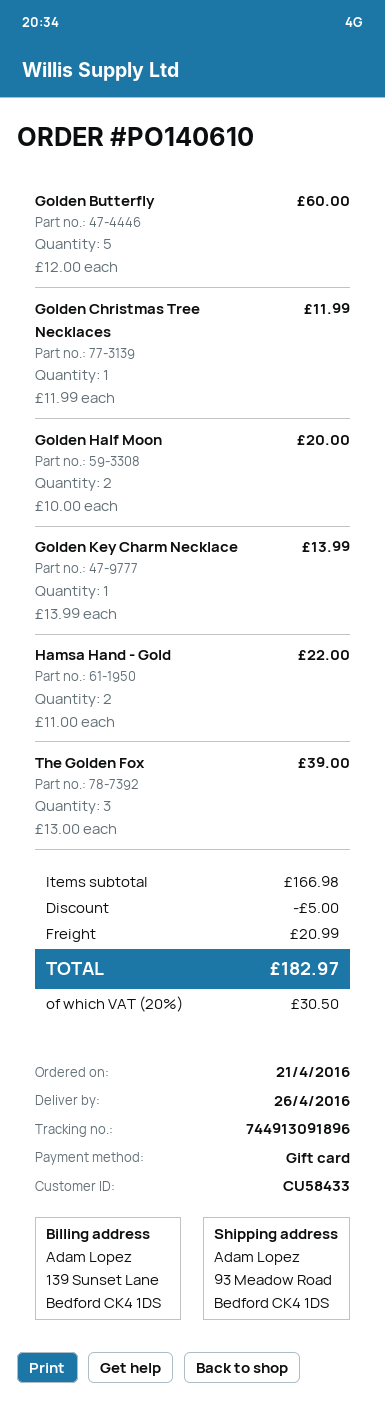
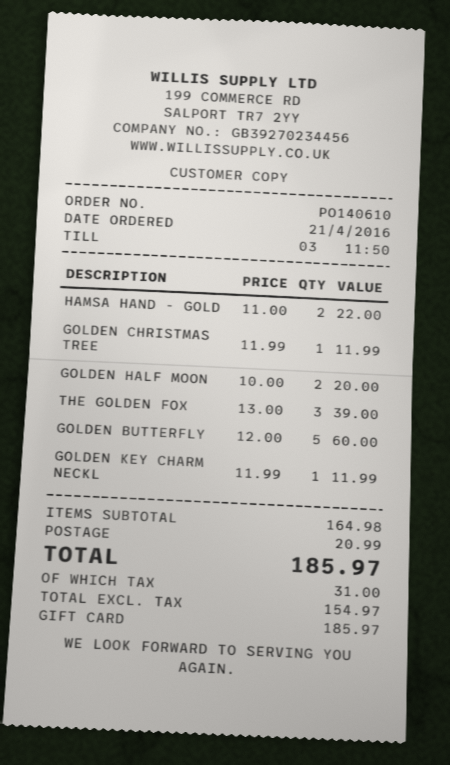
Golden Key Charm Necklace: 1 x 13.99 = 13.99 -> 1 x 11.99 = 11.99
subtotal: 166.98 -> 164.98
discount: 5.00 -> none
tax: 30.50 -> 31.00
total: 182.97 -> 185.97

